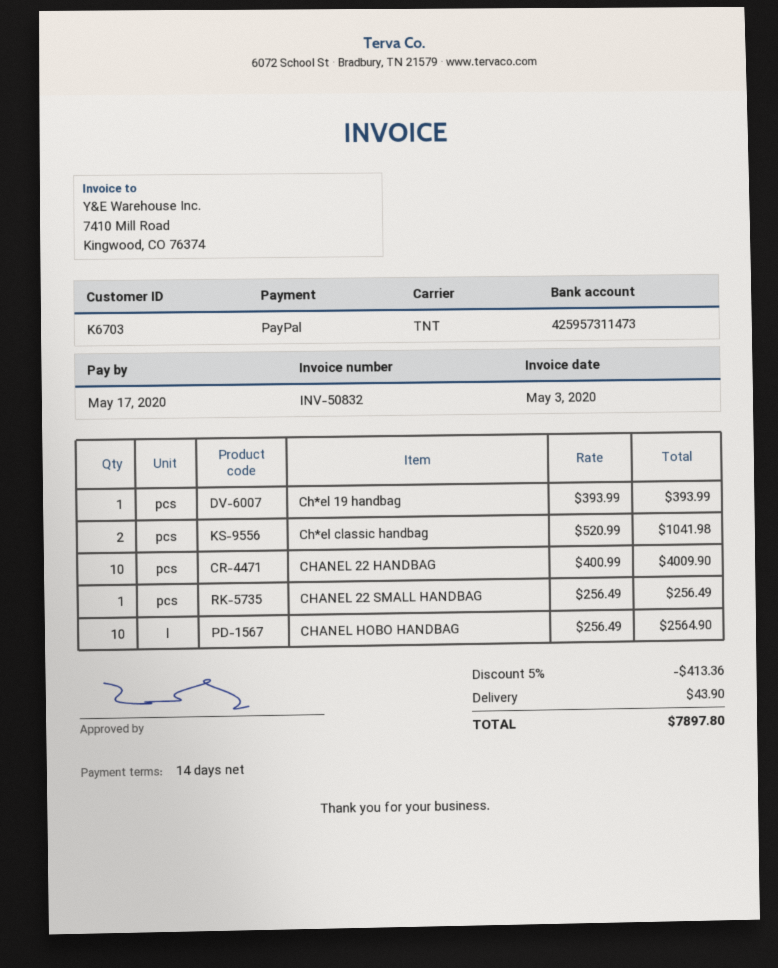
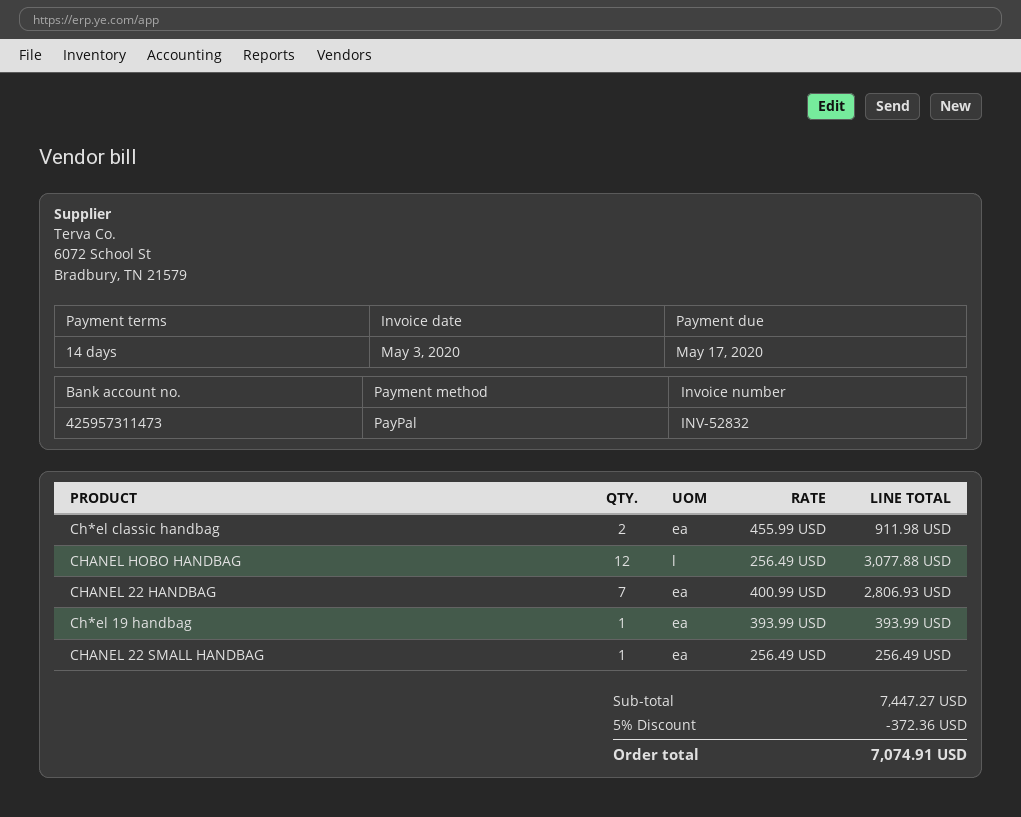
invoice number: INV-50832 -> INV-52832
Ch*el classic handbag: 2 x 520.99 = 1041.98 -> 2 x 455.99 = 911.98
CHANEL 22 HANDBAG: 10 x 400.99 = 4009.90 -> 7 x 400.99 = 2806.93
CHANEL HOBO HANDBAG: 10 x 256.49 = 2564.90 -> 12 x 256.49 = 3077.88
discount: 5% = 413.36 -> 5% = 372.36
shipping: 43.90 -> none
total: 7897.80 -> 7074.91

